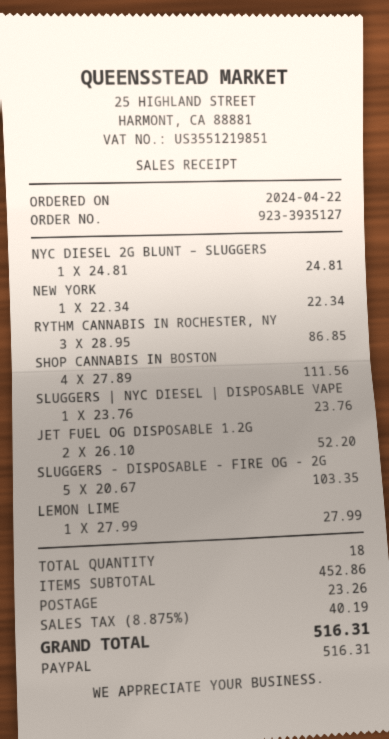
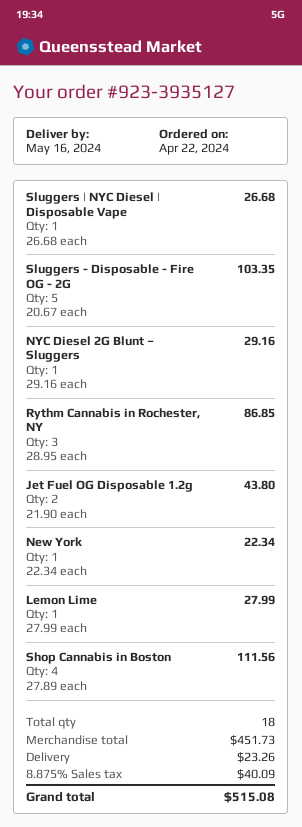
NYC DIESEL 2G BLUNT – SLUGGERS: 1 x 24.81 = 24.81 -> 1 x 29.16 = 29.16
SLUGGERS | NYC DIESEL | DISPOSABLE VAPE: 1 x 23.76 = 23.76 -> 1 x 26.68 = 26.68
JET FUEL OG DISPOSABLE 1.2G: 2 x 26.10 = 52.20 -> 2 x 21.90 = 43.80
subtotal: 452.86 -> 451.73
tax: 8.875% = 40.19 -> 8.875% = 40.09
total: 516.31 -> 515.08

